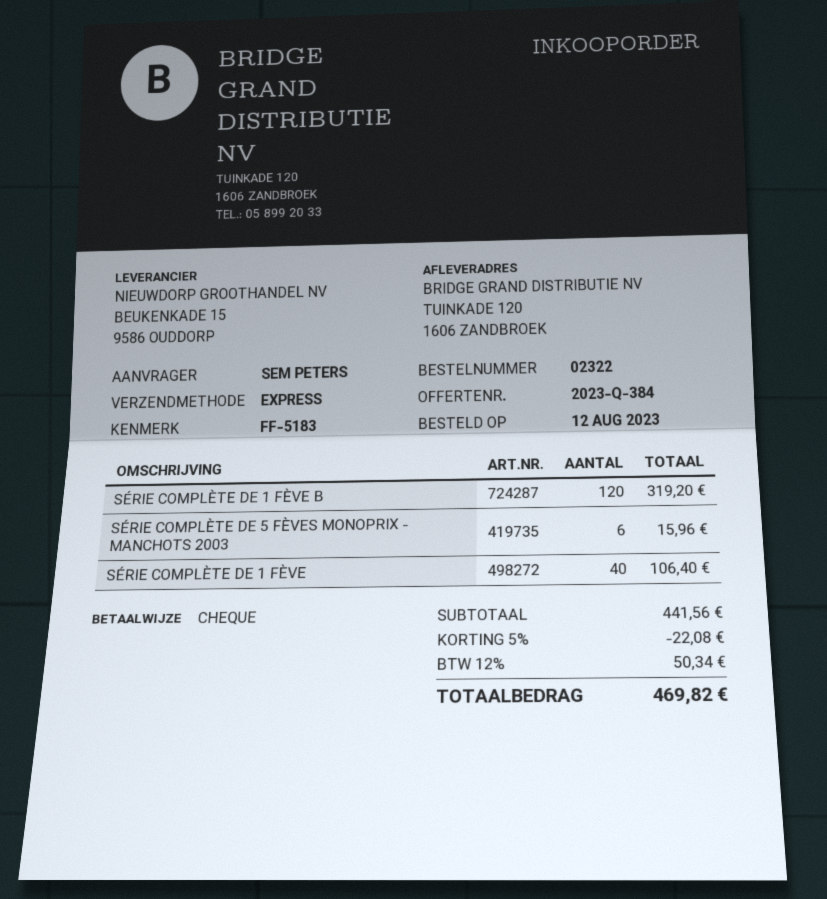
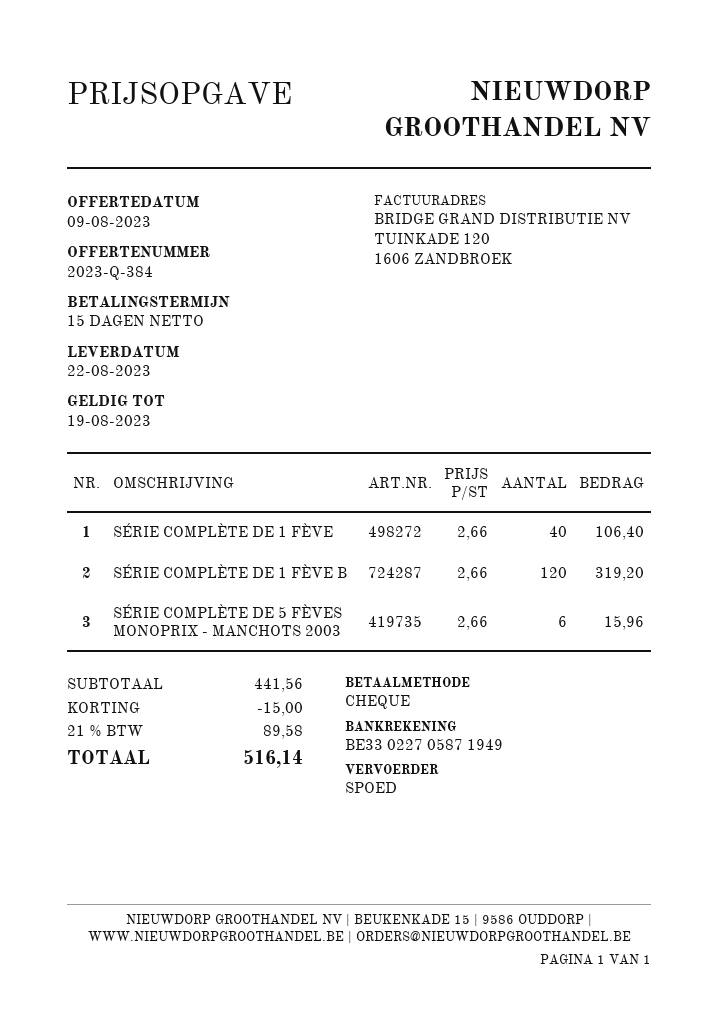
discount: 22.08 -> 15.00
tax: 12% = 50.34 -> 21% = 89.58
total: 469.82 -> 516.14

